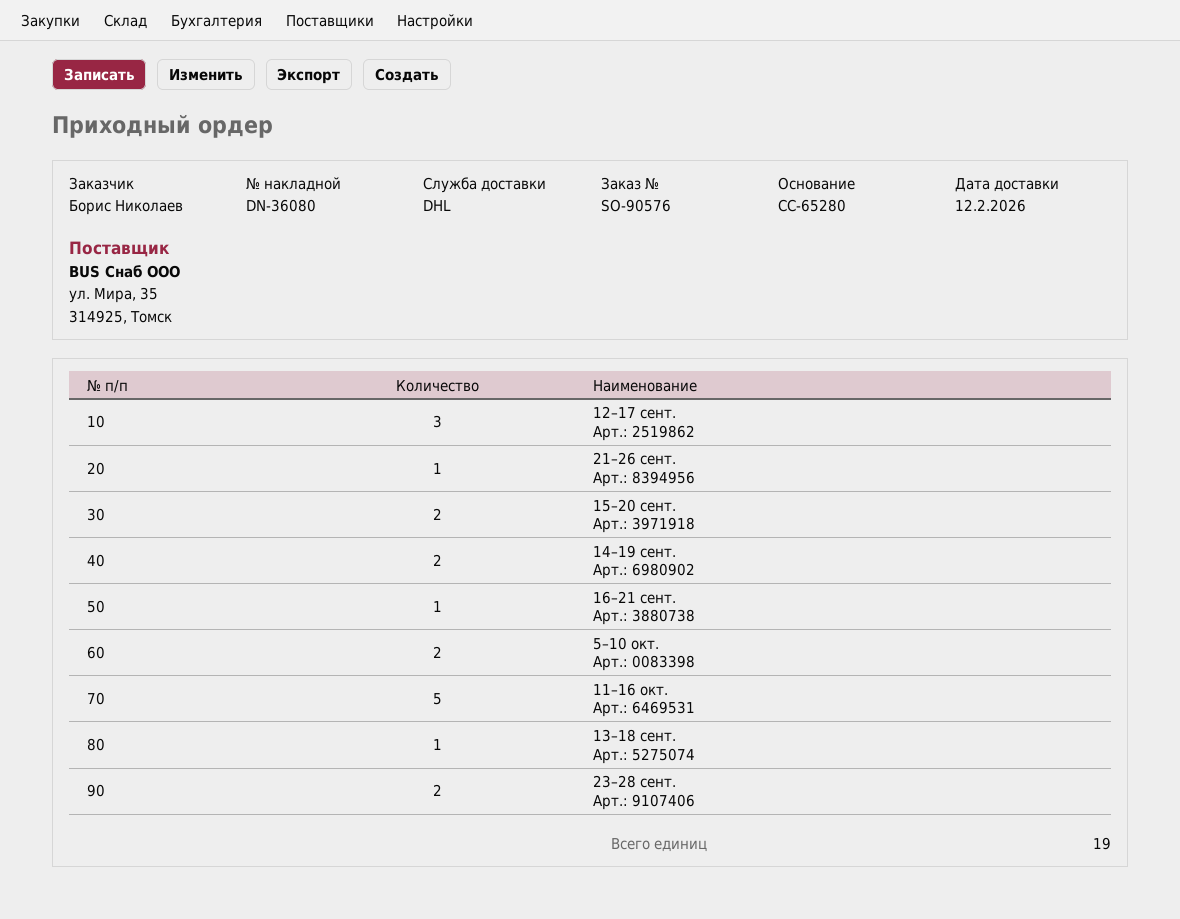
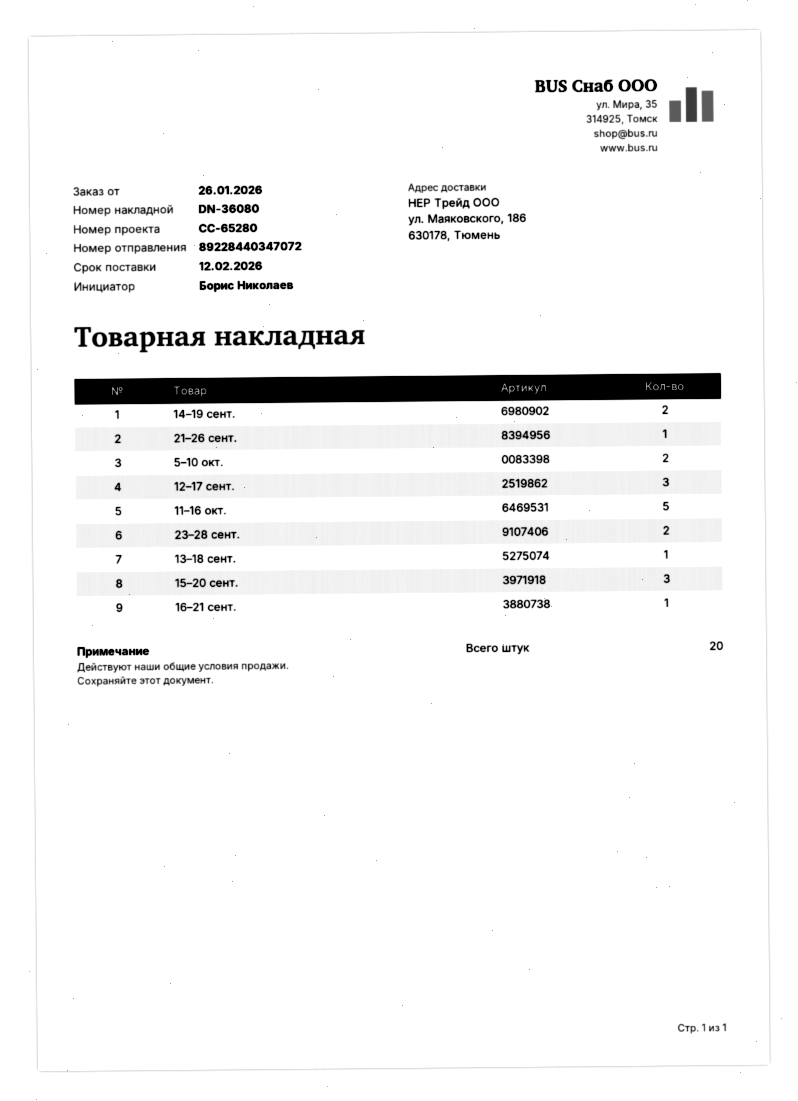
15–20 сент.: 2 -> 3
total quantity: 19 -> 20

